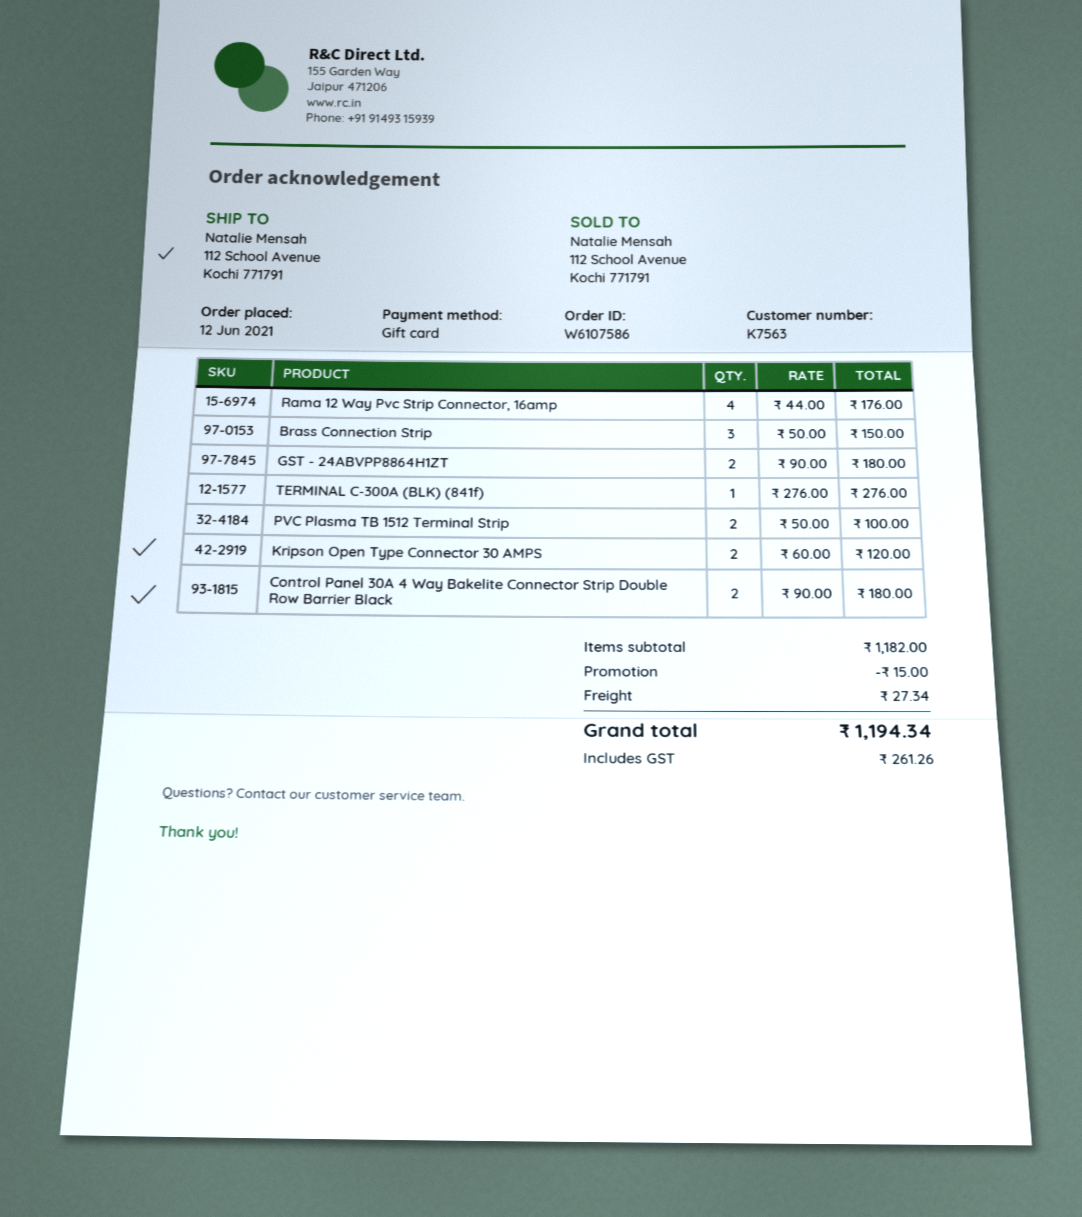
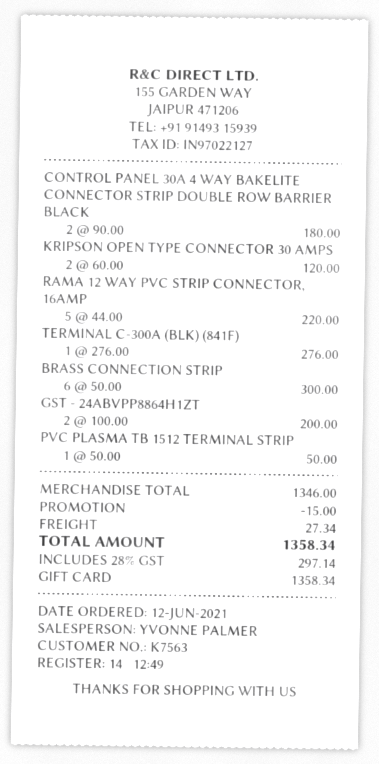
Rama 12 Way Pvc Strip Connector, 16amp: 4 x 44.00 = 176.00 -> 5 x 44.00 = 220.00
Brass Connection Strip: 3 x 50.00 = 150.00 -> 6 x 50.00 = 300.00
GST - 24ABVPP8864H1ZT: 2 x 90.00 = 180.00 -> 2 x 100.00 = 200.00
PVC Plasma TB 1512 Terminal Strip: 2 x 50.00 = 100.00 -> 1 x 50.00 = 50.00
subtotal: 1182.00 -> 1346.00
tax: 261.26 -> 297.14
total: 1194.34 -> 1358.34

